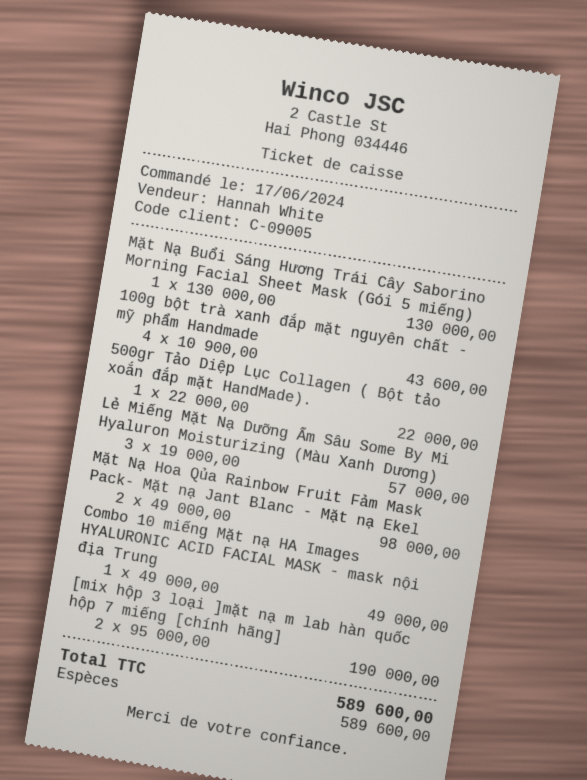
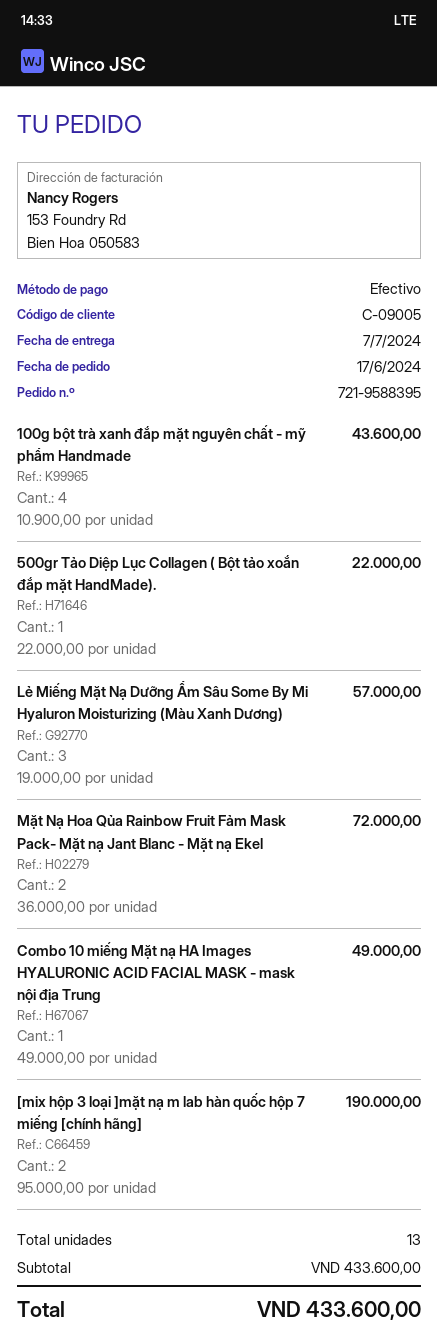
Mặt Nạ Buổi Sáng Hương Trái Cây Saborino Morning Facial Sheet Mask (Gói 5 miếng): 1 x 130000.00 = 130000.00 -> none
Mặt Nạ Hoa Qủa Rainbow Fruit Fảm Mask Pack- Mặt nạ Jant Blanc - Mặt nạ Ekel: 2 x 49000.00 = 98000.00 -> 2 x 36000.00 = 72000.00
total: 589600.00 -> 433600.00

